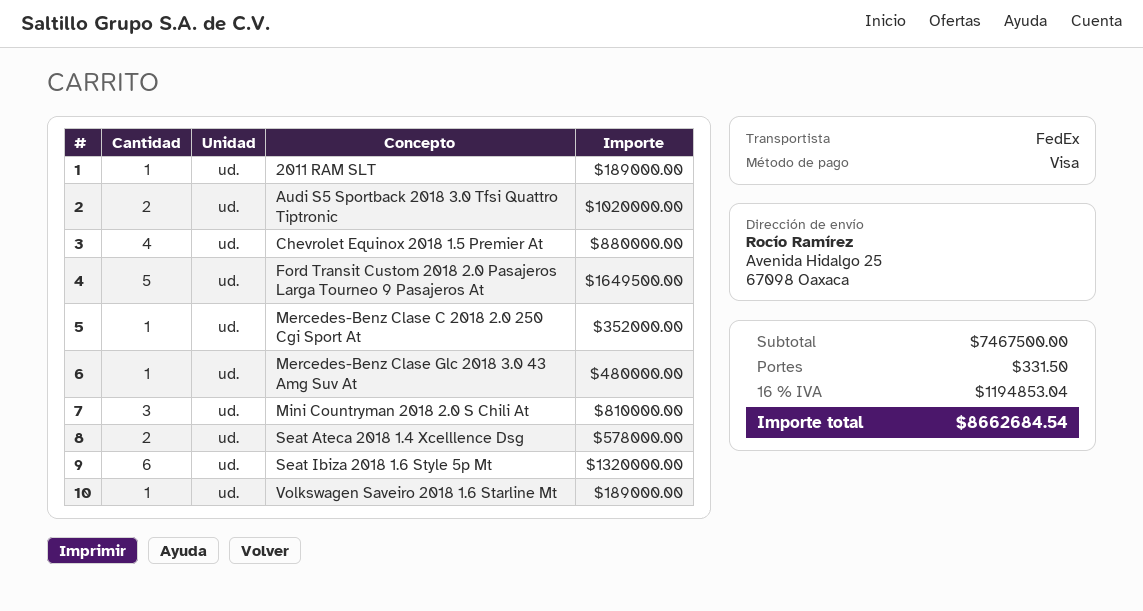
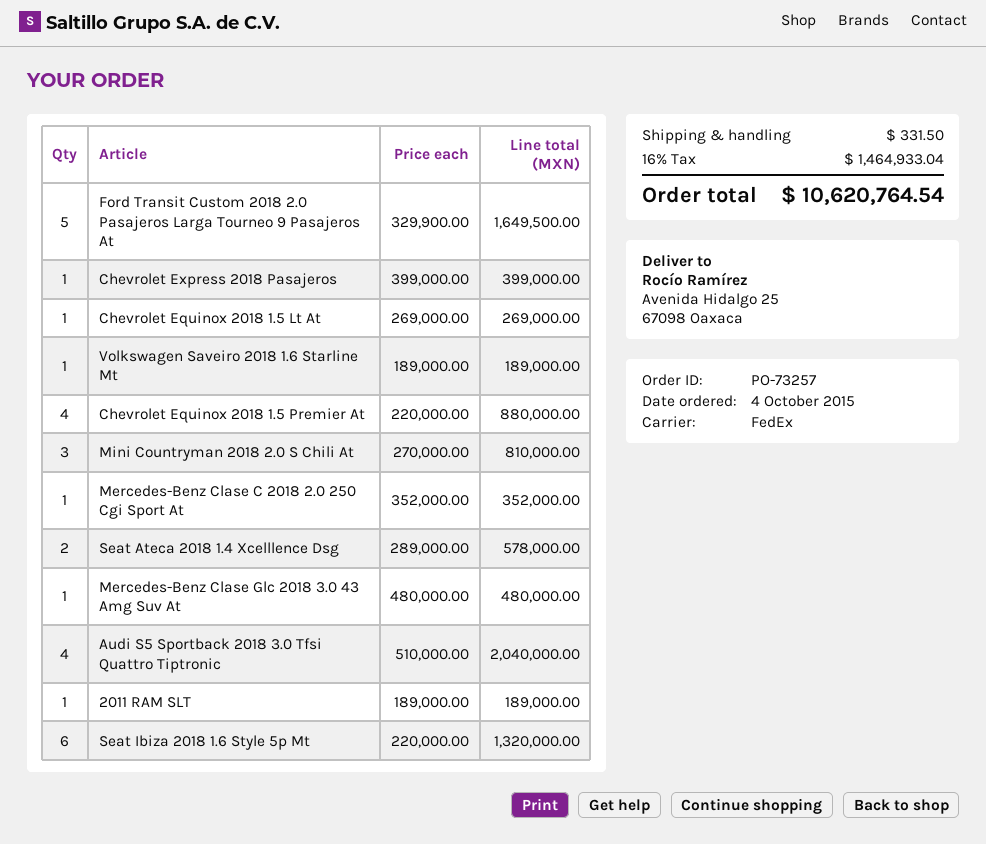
Audi S5 Sportback 2018 3.0 Tfsi Quattro Tiptronic: 2 for 1020000.00 -> 4 for 2040000.00
Chevrolet Express 2018 Pasajeros: none -> 1 for 399000.00
Chevrolet Equinox 2018 1.5 Lt At: none -> 1 for 269000.00
tax: 16% = 1194853.04 -> 16% = 1464933.04
total: 8662684.54 -> 10620764.54

